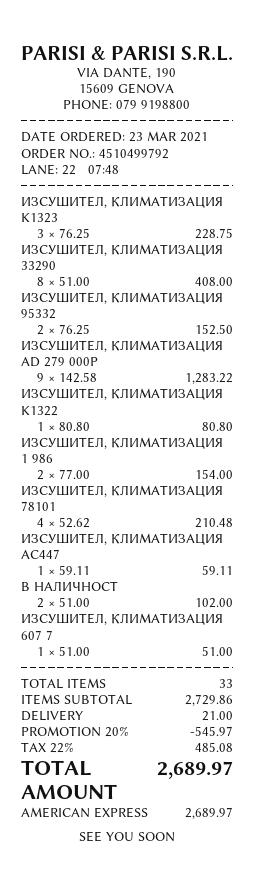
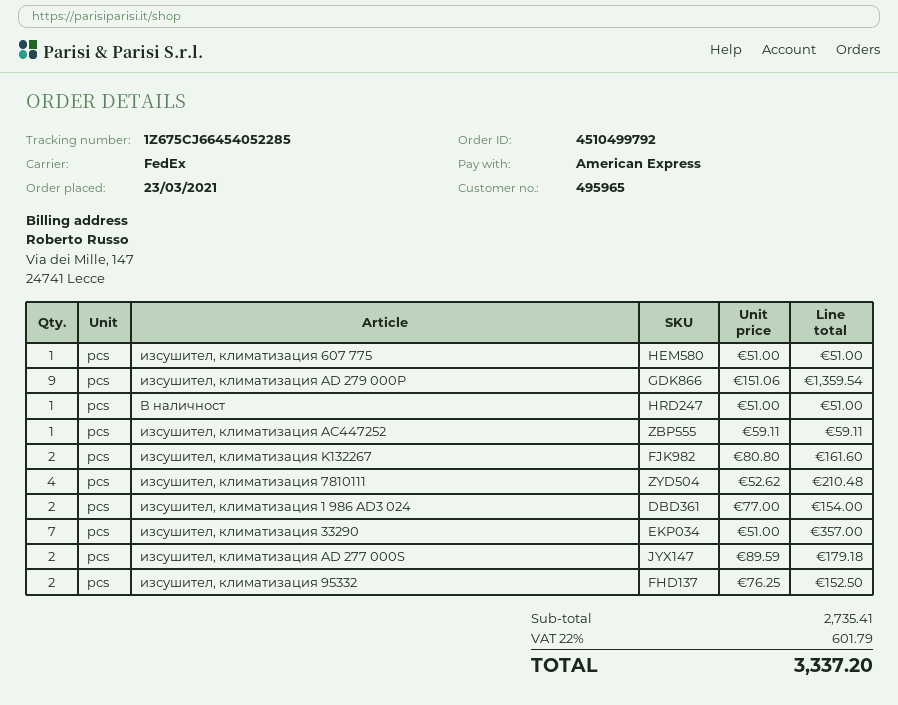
ИЗСУШИТЕЛ, КЛИМАТИЗАЦИЯ K1323: 3 x 76.25 = 228.75 -> none
ИЗСУШИТЕЛ, КЛИМАТИЗАЦИЯ 33290: 8 x 51.00 = 408.00 -> 7 x 51.00 = 357.00
ИЗСУШИТЕЛ, КЛИМАТИЗАЦИЯ AD 279 000P: 9 x 142.58 = 1283.22 -> 9 x 151.06 = 1359.54
ИЗСУШИТЕЛ, КЛИМАТИЗАЦИЯ K1322: 1 x 80.80 = 80.80 -> 2 x 80.80 = 161.60
В НАЛИЧНОСТ: 2 x 51.00 = 102.00 -> 1 x 51.00 = 51.00
изсушител, климатизация AD 277 000S: none -> 2 x 89.59 = 179.18
subtotal: 2729.86 -> 2735.41
discount: 20% = 545.97 -> none
shipping: 21.00 -> none
tax: 22% = 485.08 -> 22% = 601.79
total: 2689.97 -> 3337.20

